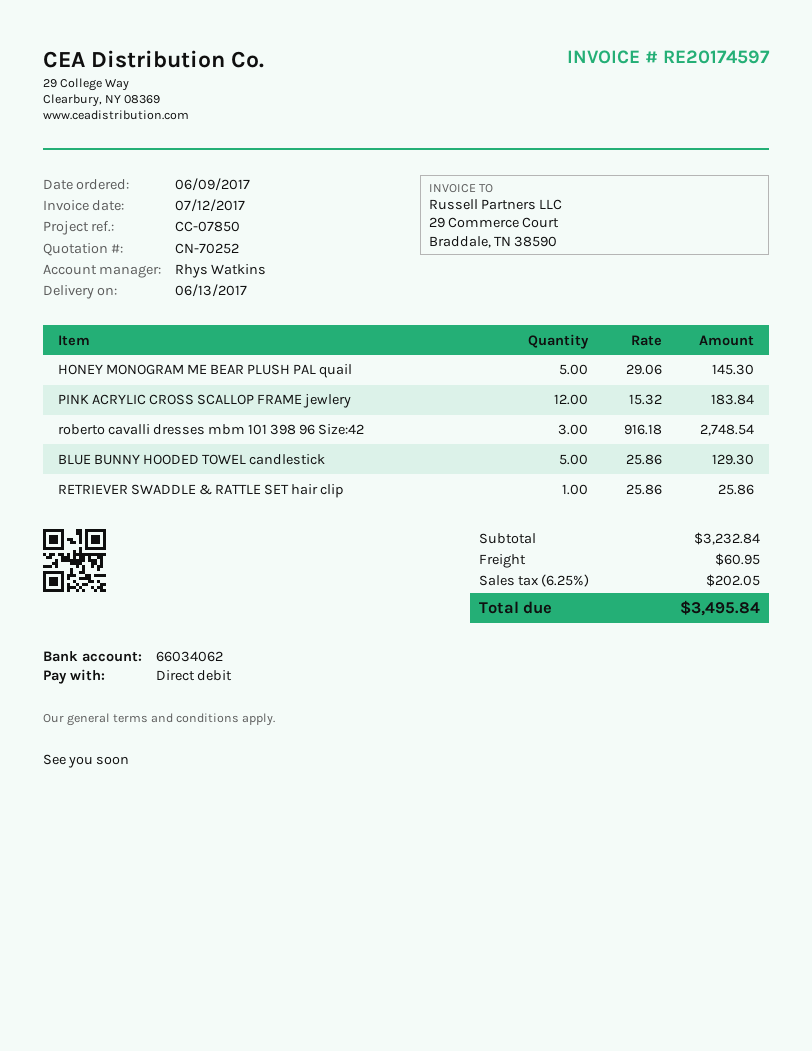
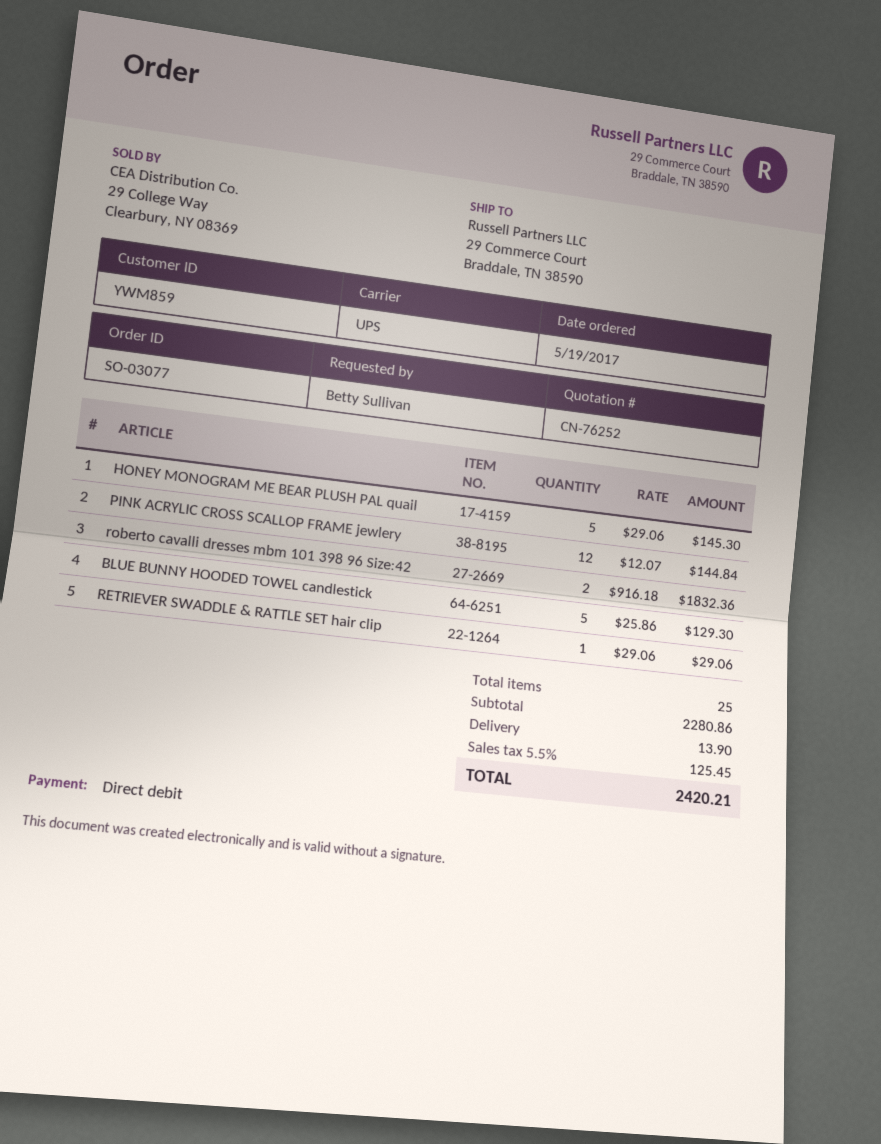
quote number: CN-70252 -> CN-76252
order date: 2017-06-09 -> 2017-05-19
PINK ACRYLIC CROSS SCALLOP FRAME jewlery: 12 x 15.32 = 183.84 -> 12 x 12.07 = 144.84
roberto cavalli dresses mbm 101 398 96 Size:42: 3 x 916.18 = 2748.54 -> 2 x 916.18 = 1832.36
RETRIEVER SWADDLE & RATTLE SET hair clip: 1 x 25.86 = 25.86 -> 1 x 29.06 = 29.06
subtotal: 3232.84 -> 2280.86
shipping: 60.95 -> 13.90
tax: 6.25% = 202.05 -> 5.5% = 125.45
total: 3495.84 -> 2420.21

